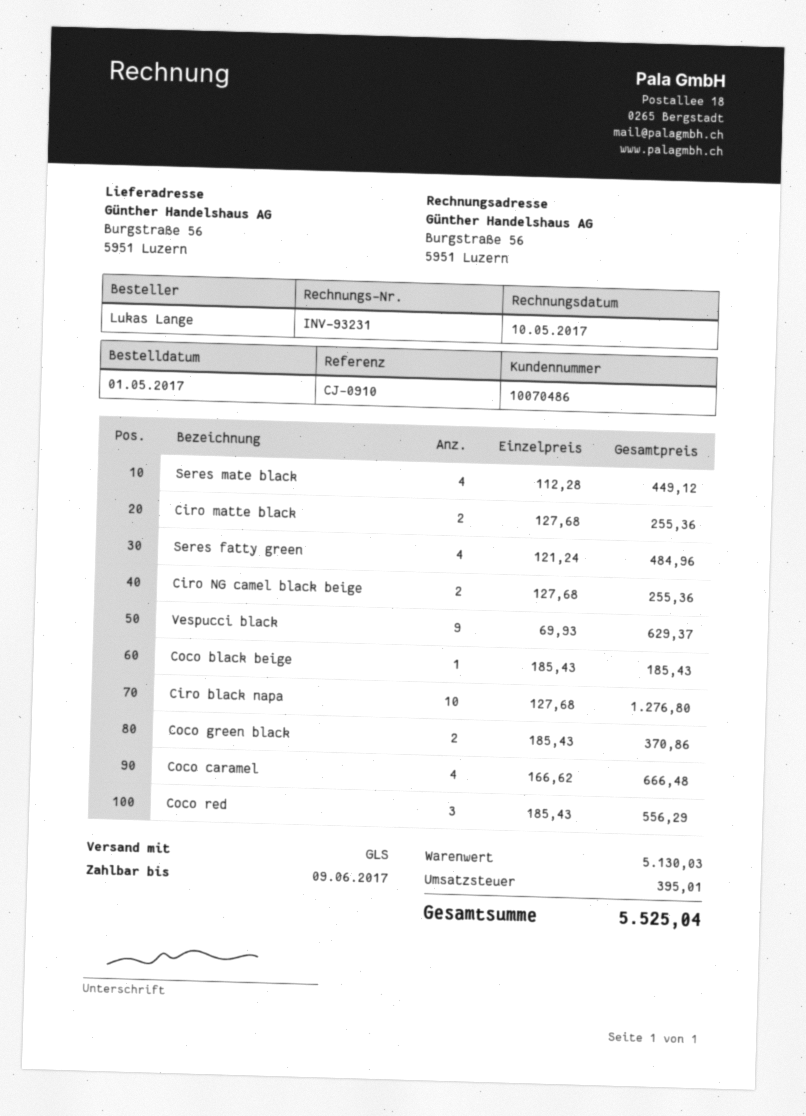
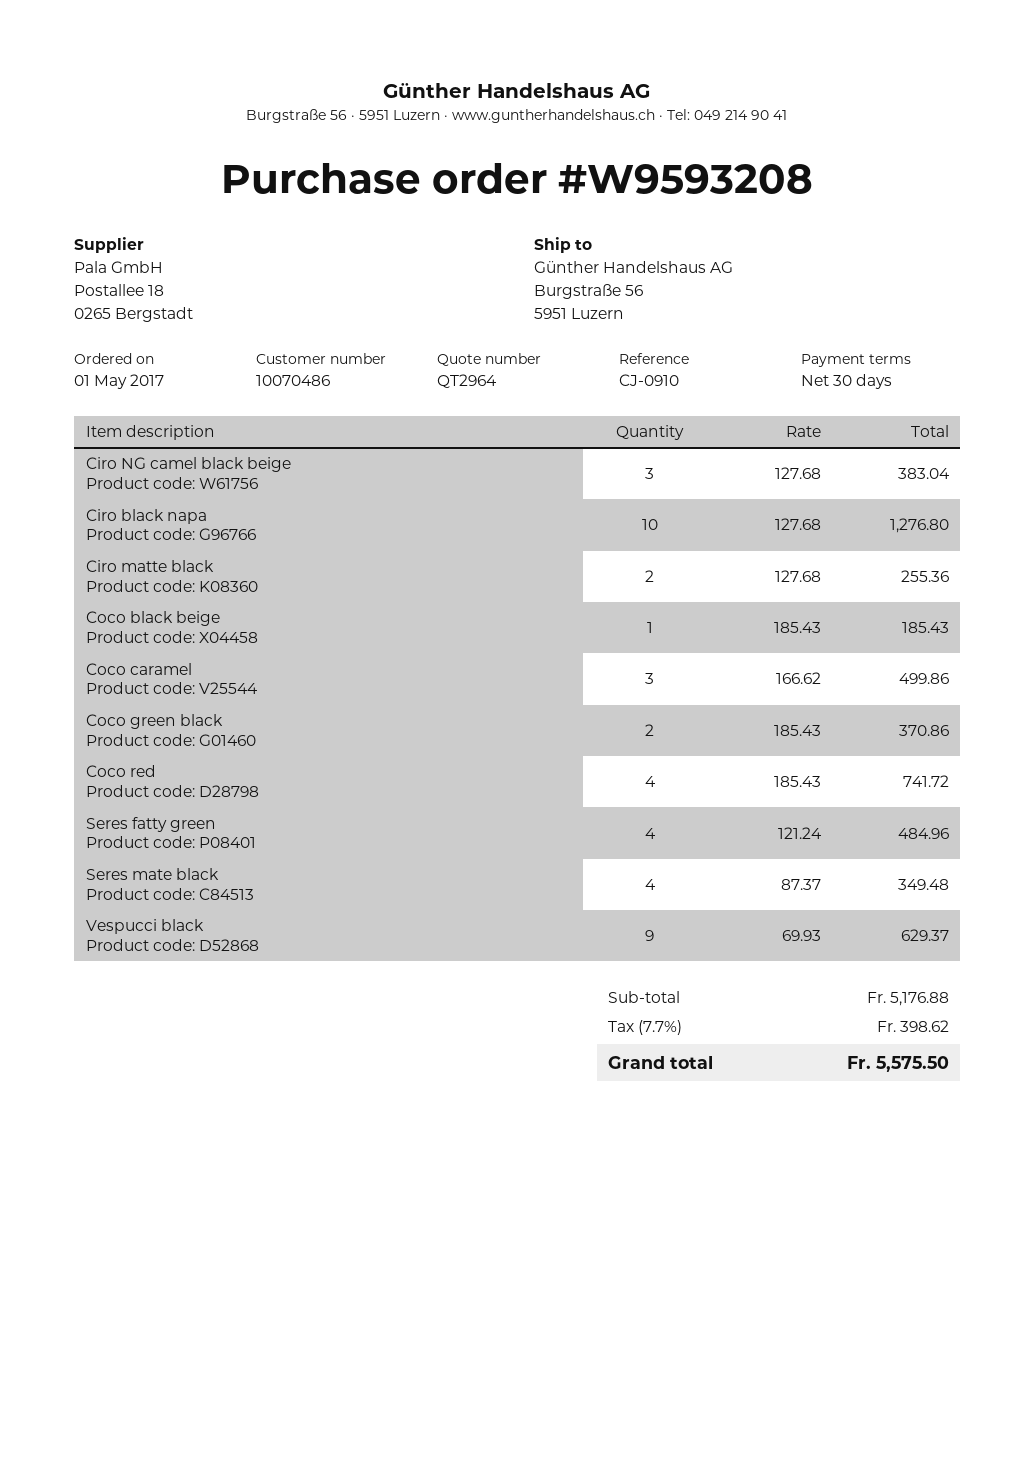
Seres mate black: 4 x 112.28 = 449.12 -> 4 x 87.37 = 349.48
Ciro NG camel black beige: 2 x 127.68 = 255.36 -> 3 x 127.68 = 383.04
Coco caramel: 4 x 166.62 = 666.48 -> 3 x 166.62 = 499.86
Coco red: 3 x 185.43 = 556.29 -> 4 x 185.43 = 741.72
subtotal: 5130.03 -> 5176.88
tax: 395.01 -> 398.62
total: 5525.04 -> 5575.50

